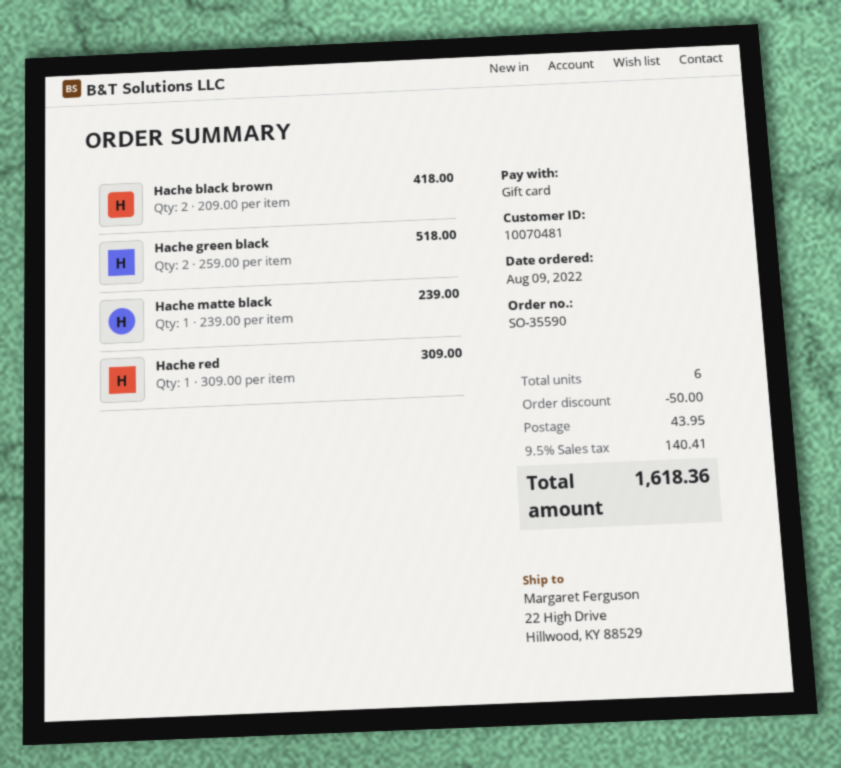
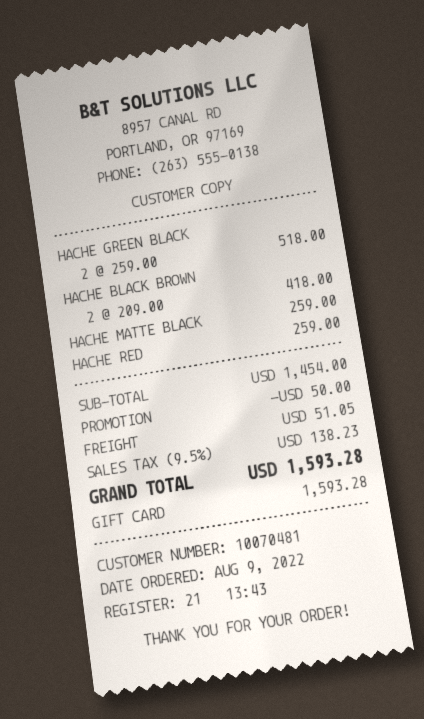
Hache matte black: 1 x 239.00 = 239.00 -> 1 x 259.00 = 259.00
Hache red: 1 x 309.00 = 309.00 -> 1 x 259.00 = 259.00
shipping: 43.95 -> 51.05
tax: 9.5% = 140.41 -> 9.5% = 138.23
total: 1618.36 -> 1593.28

